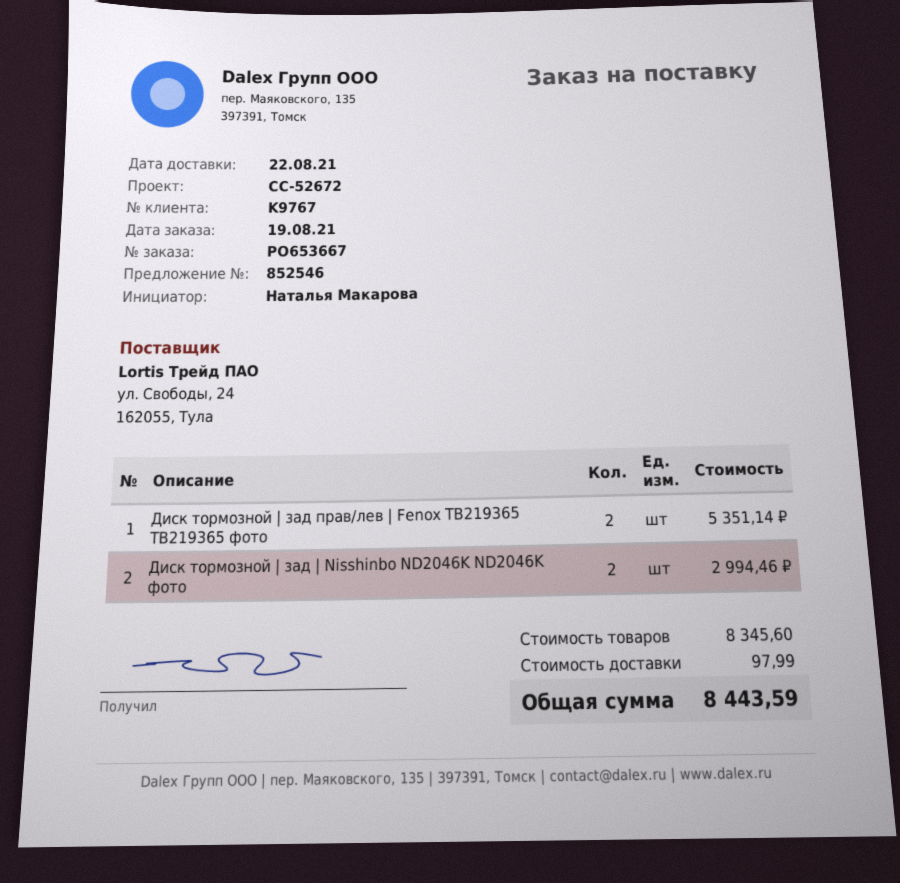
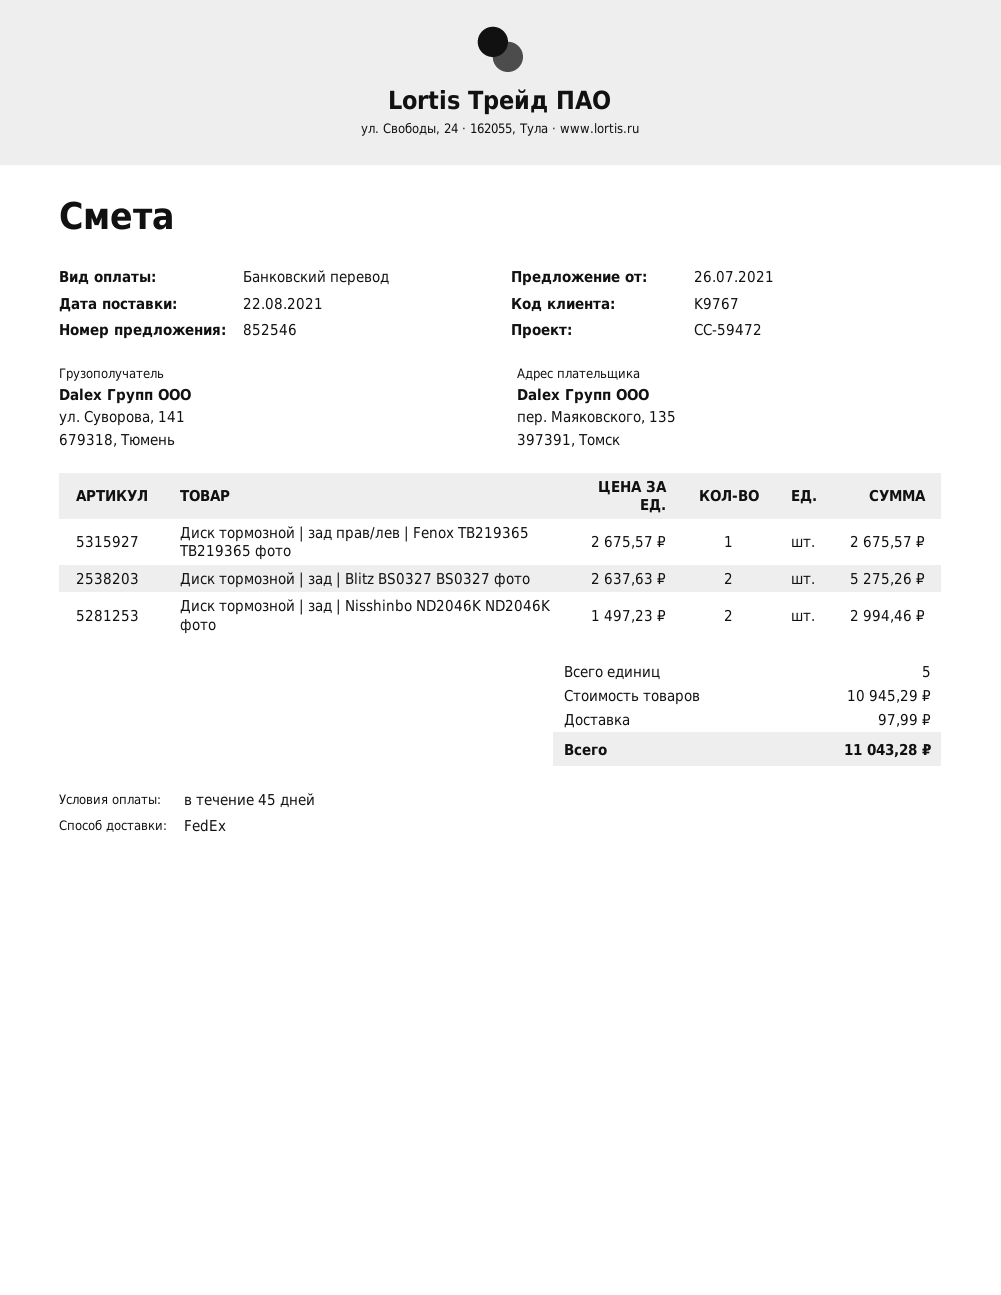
reference: CC-52672 -> CC-59472
Диск тормозной | зад прав/лев | Fenox TB219365 TB219365 фото: 2 for 5351.14 -> 1 for 2675.57
Диск тормозной | зад | Blitz BS0327 BS0327 фото: none -> 2 for 5275.26
subtotal: 8345.60 -> 10945.29
total: 8443.59 -> 11043.28

